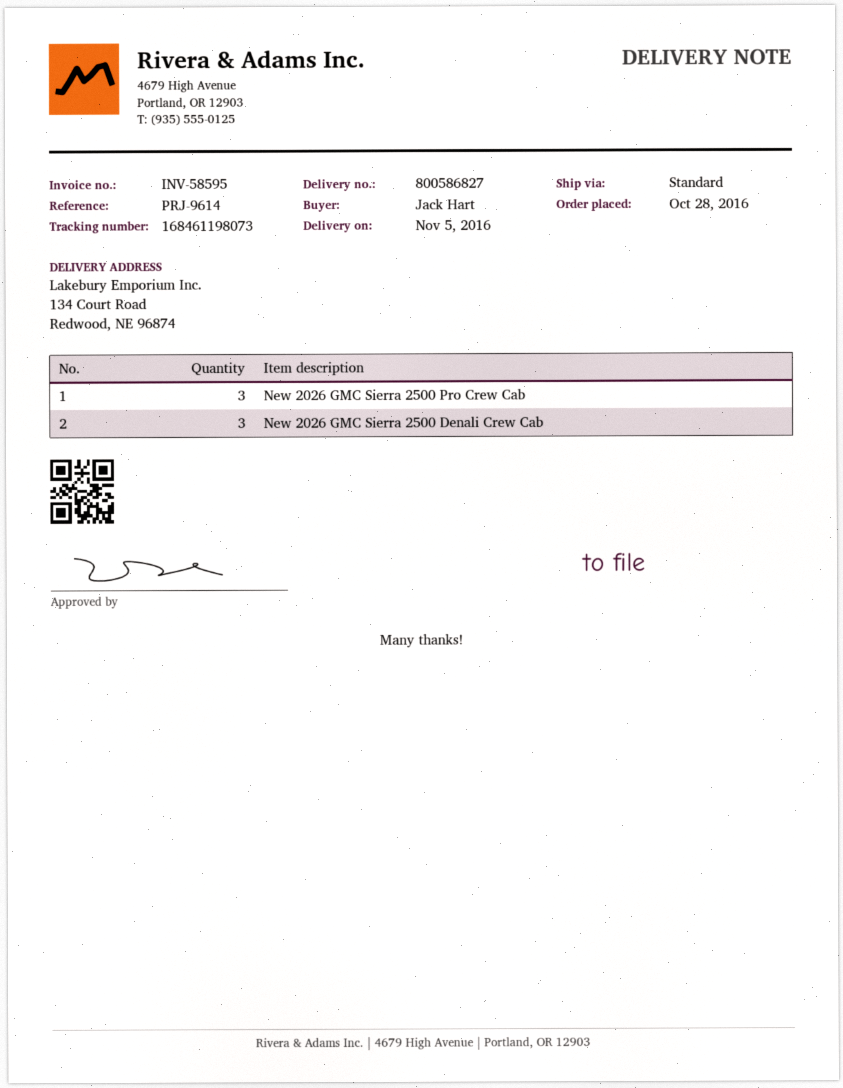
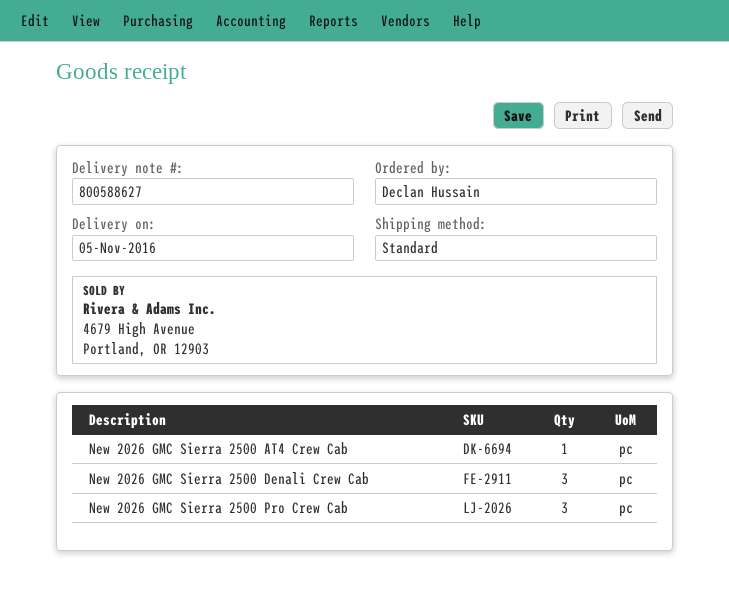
delivery note number: 800586827 -> 800588627
ordered by: Jack Hart -> Declan Hussain
New 2026 GMC Sierra 2500 AT4 Crew Cab: none -> 1

